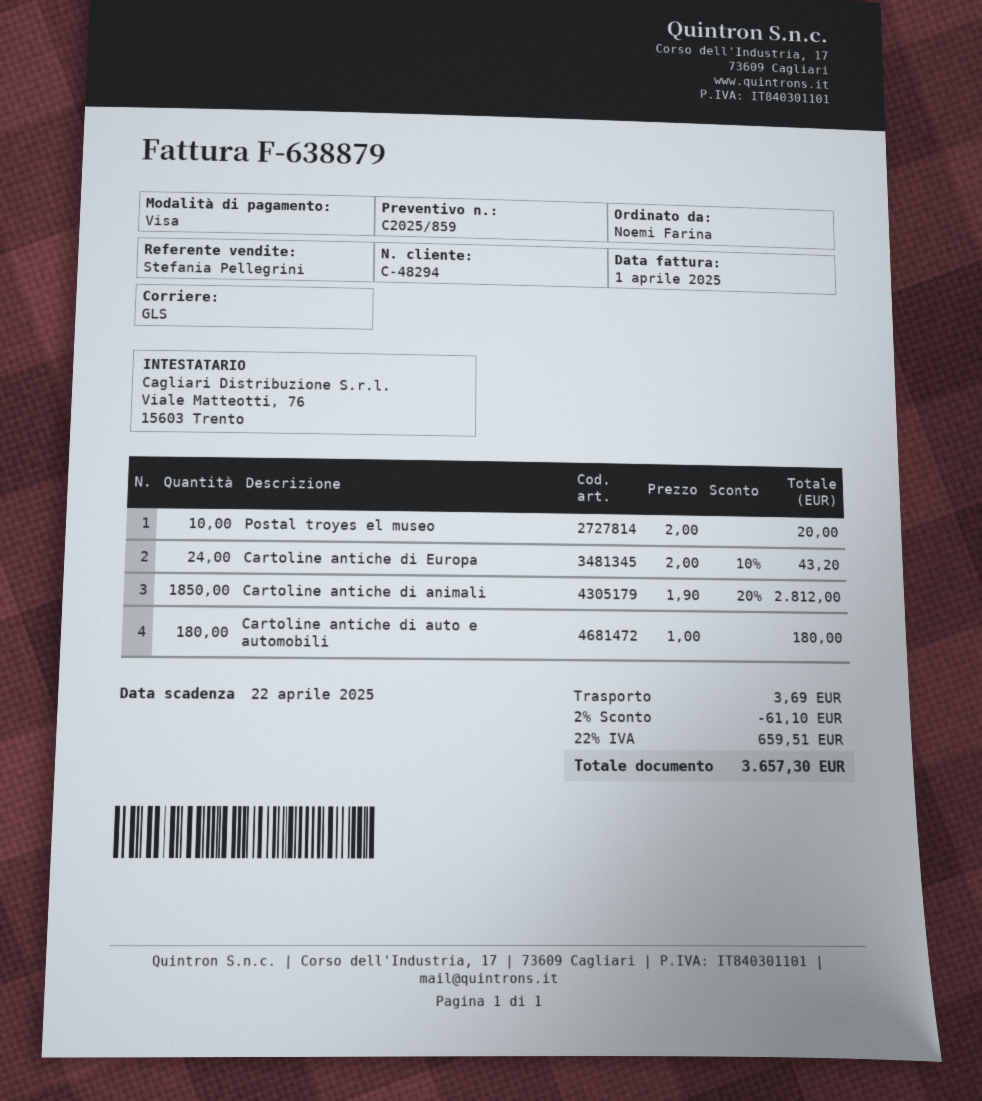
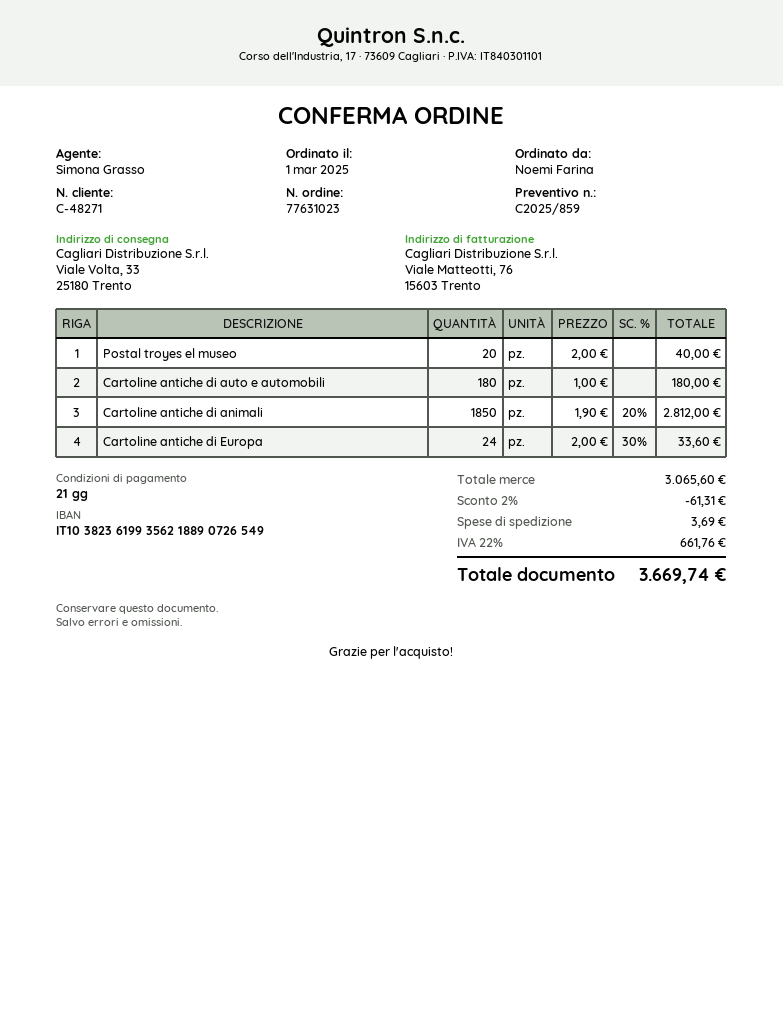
customer number: C-48294 -> C-48271
sales rep: Stefania Pellegrini -> Simona Grasso
Postal troyes el museo: 10 x 2.00 = 20.00 -> 20 x 2.00 = 40.00
Cartoline antiche di Europa: 24 x 2.00 - 10% = 43.20 -> 24 x 2.00 - 30% = 33.60
discount: 2% = 61.10 -> 2% = 61.31
tax: 22% = 659.51 -> 22% = 661.76
total: 3657.30 -> 3669.74

